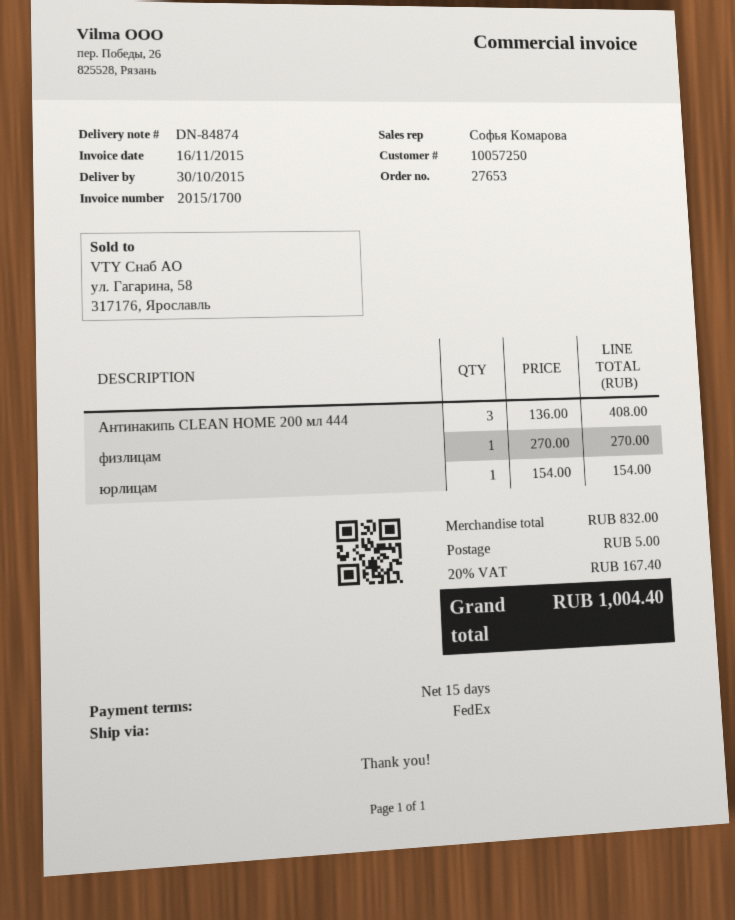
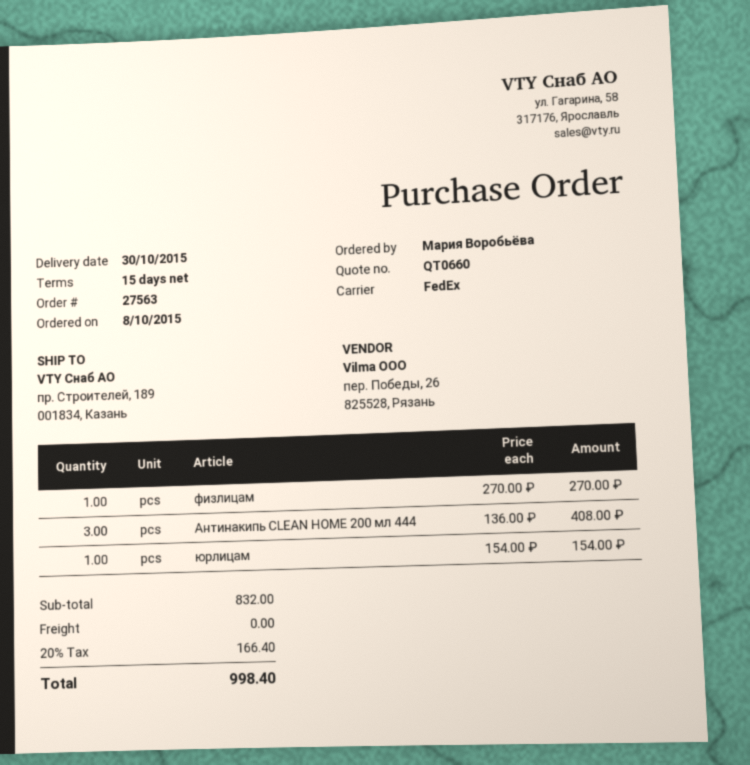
order number: 27653 -> 27563
shipping: 5.00 -> 0.00
tax: 20% = 167.40 -> 20% = 166.40
total: 1004.40 -> 998.40

